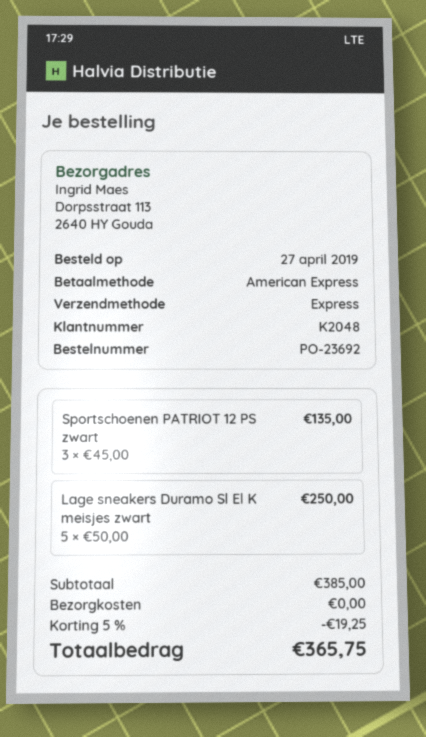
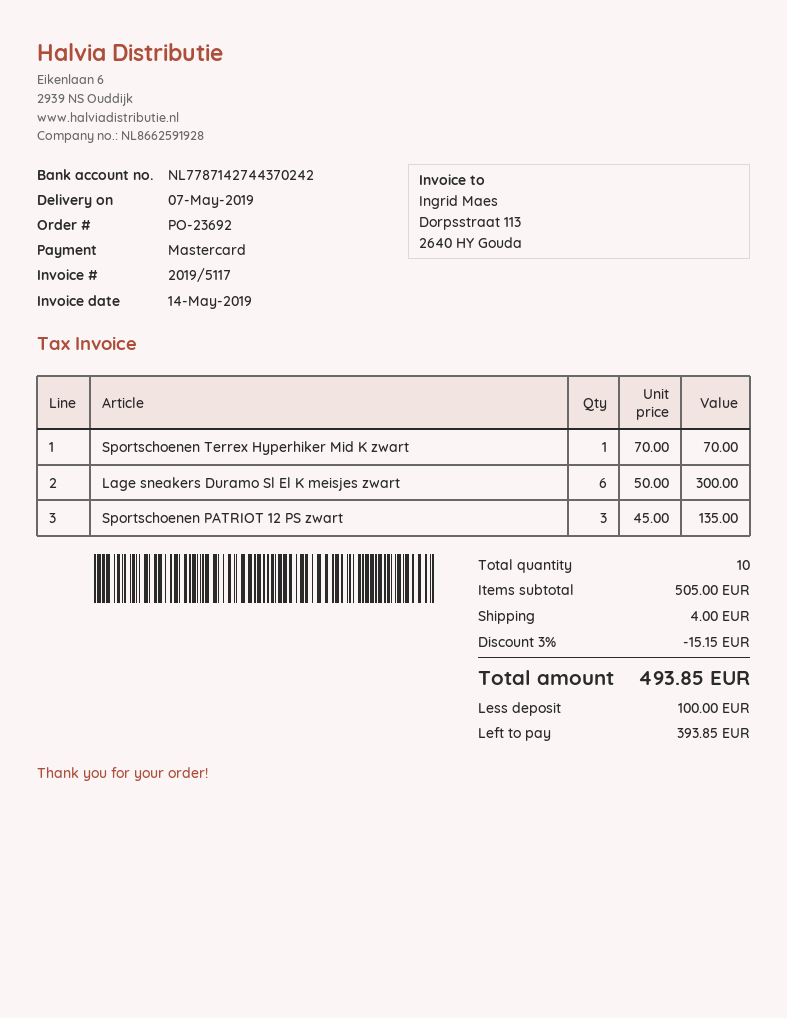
payment method: American Express -> Mastercard
Lage sneakers Duramo Sl El K meisjes zwart: 5 x 50.00 = 250.00 -> 6 x 50.00 = 300.00
Sportschoenen Terrex Hyperhiker Mid K zwart: none -> 1 x 70.00 = 70.00
subtotal: 385.00 -> 505.00
discount: 5% = 19.25 -> 3% = 15.15
shipping: 0.00 -> 4.00
total: 365.75 -> 493.85

